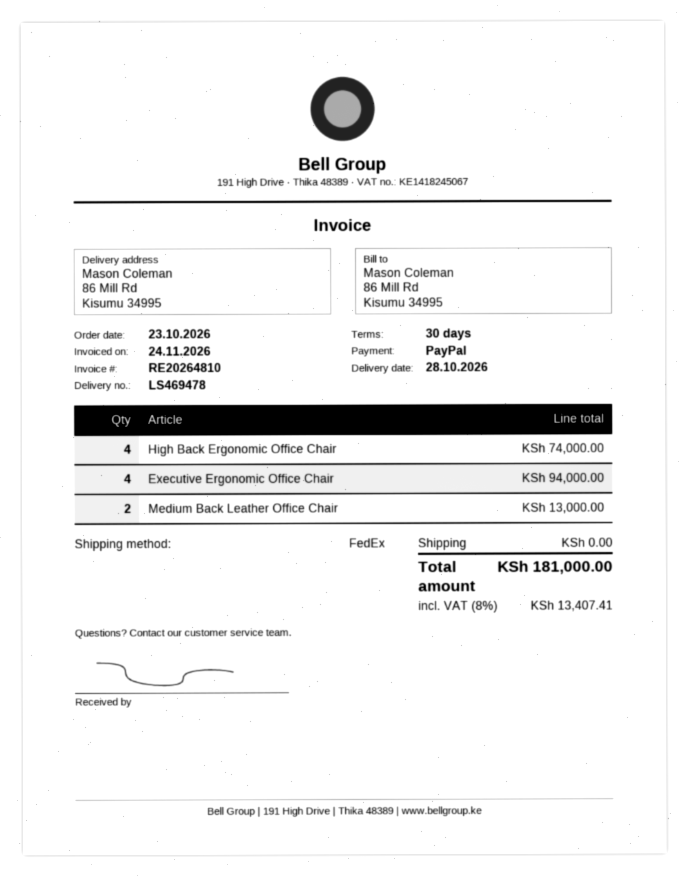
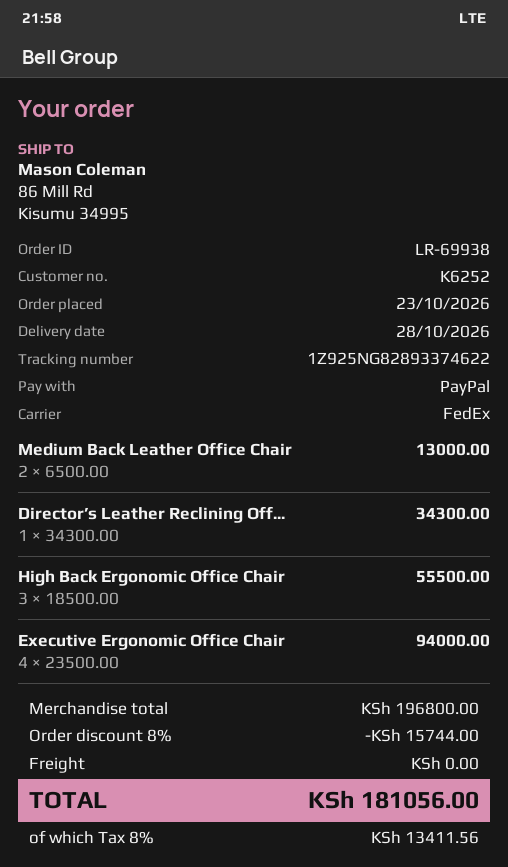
High Back Ergonomic Office Chair: 4 for 74000.00 -> 3 for 55500.00
Director’s Leather Reclining Off...: none -> 1 for 34300.00
discount: none -> 8% = 15744.00
tax: 8% = 13407.41 -> 8% = 13411.56
total: 181000.00 -> 181056.00

